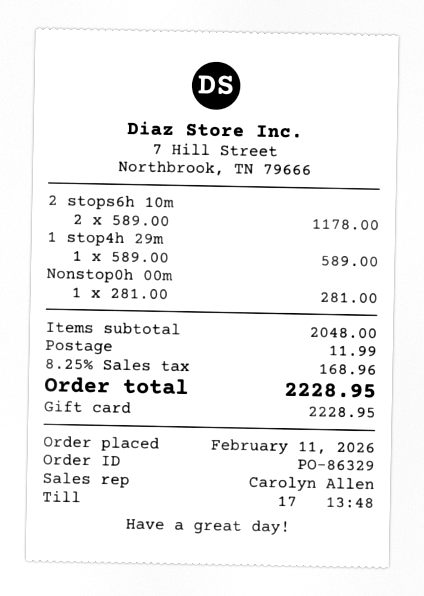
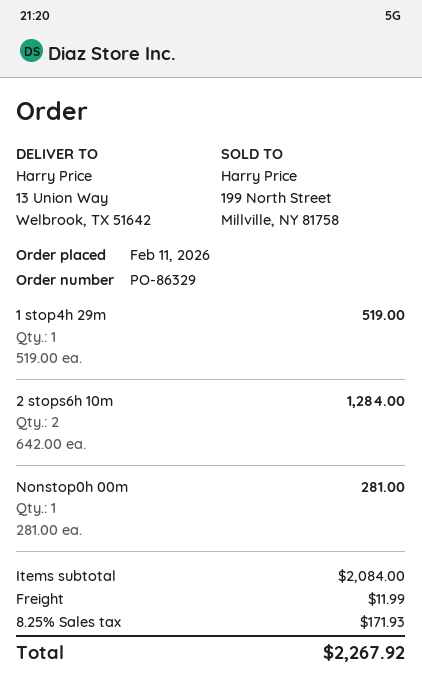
2 stops6h 10m: 2 x 589.00 = 1178.00 -> 2 x 642.00 = 1284.00
1 stop4h 29m: 1 x 589.00 = 589.00 -> 1 x 519.00 = 519.00
subtotal: 2048.00 -> 2084.00
tax: 8.25% = 168.96 -> 8.25% = 171.93
total: 2228.95 -> 2267.92

